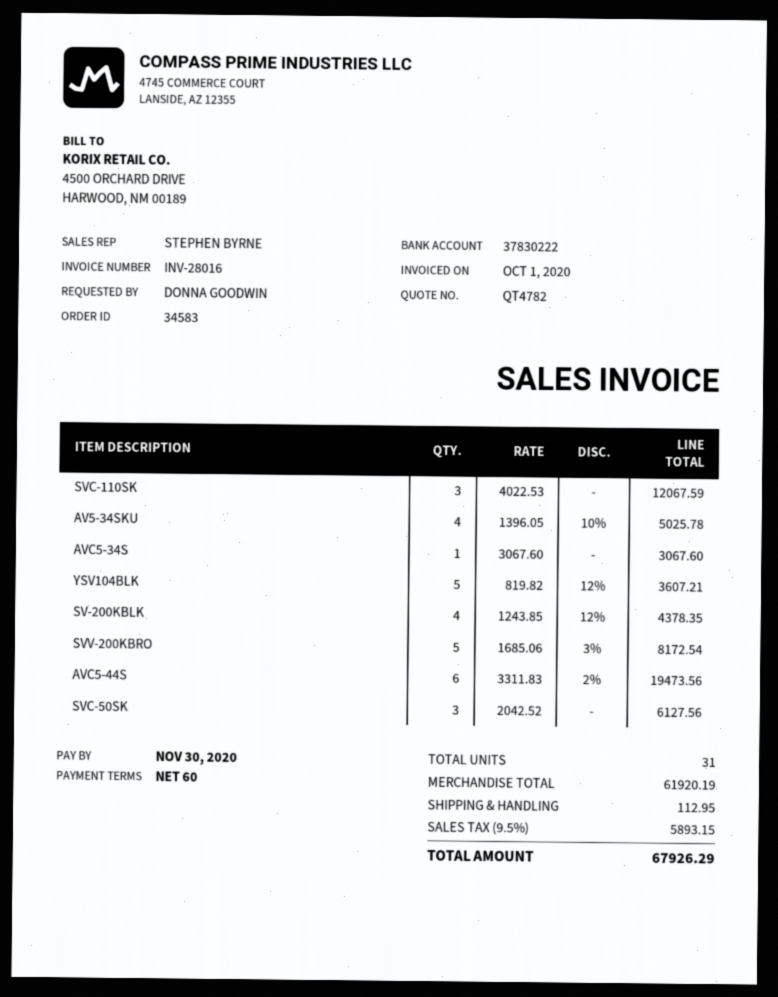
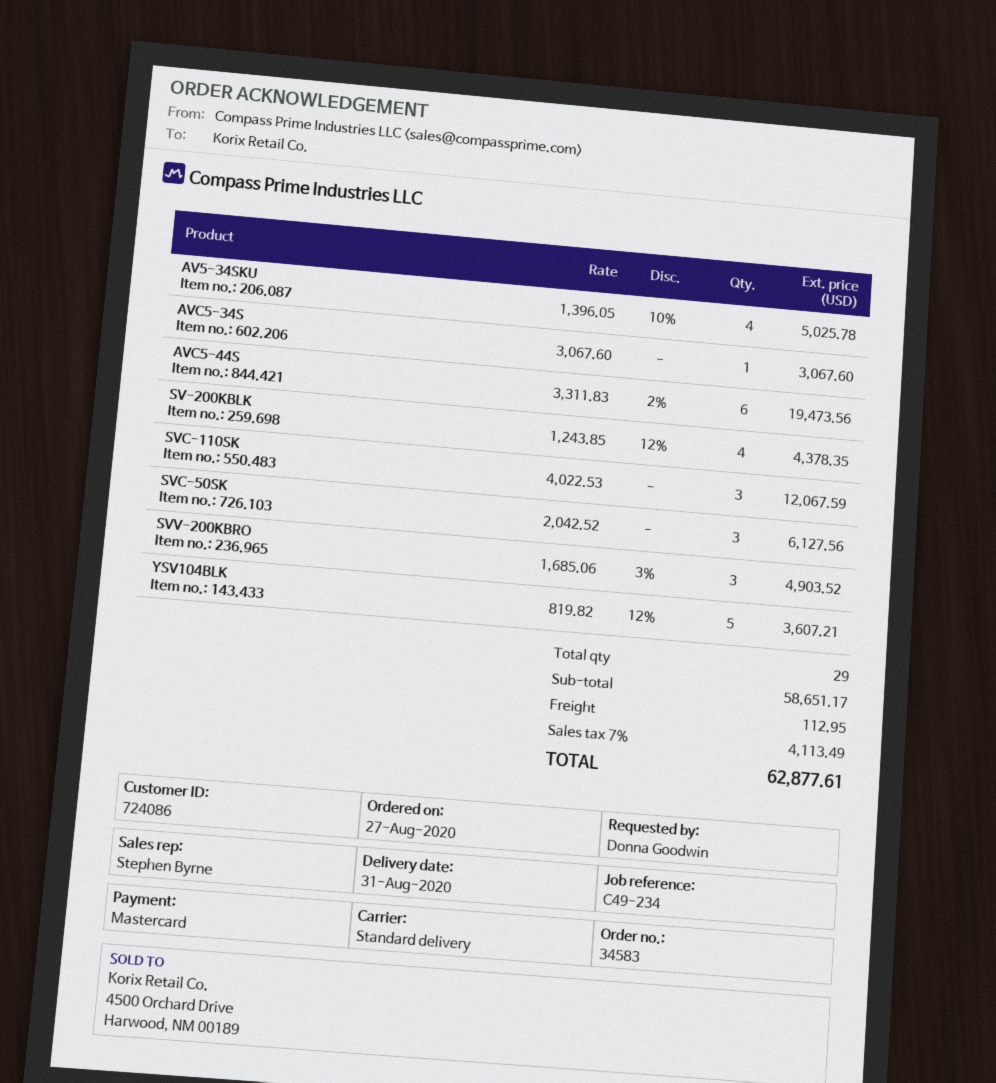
SVV-200KBRO: 5 x 1685.06 - 3% = 8172.54 -> 3 x 1685.06 - 3% = 4903.52
total quantity: 31 -> 29
subtotal: 61920.19 -> 58651.17
tax: 9.5% = 5893.15 -> 7% = 4113.49
total: 67926.29 -> 62877.61

